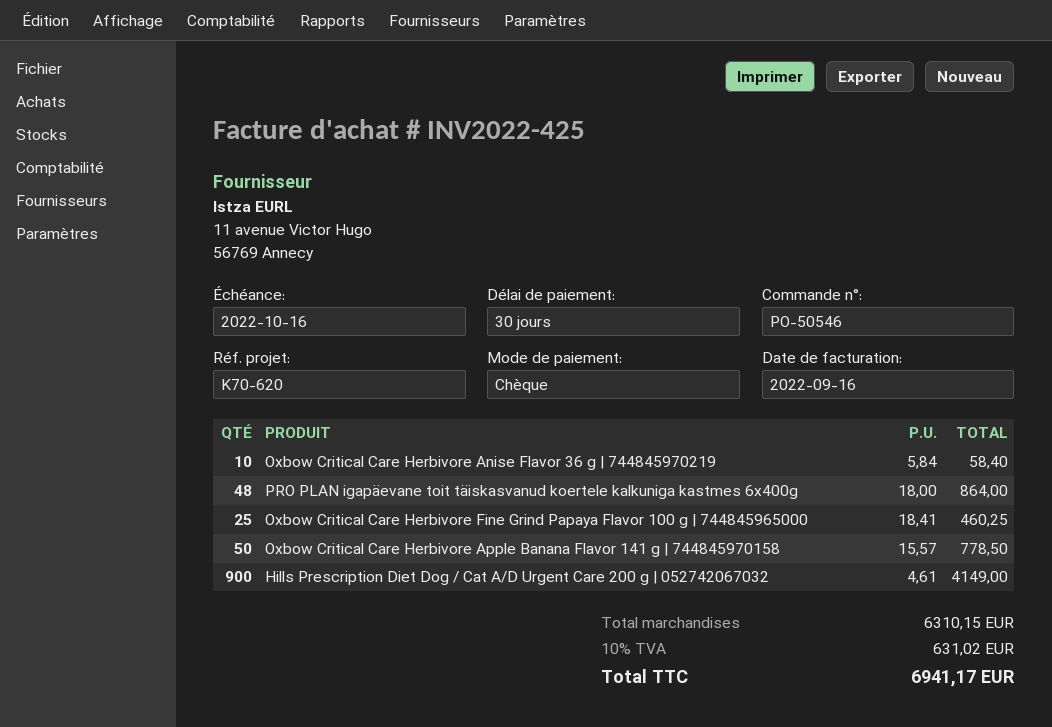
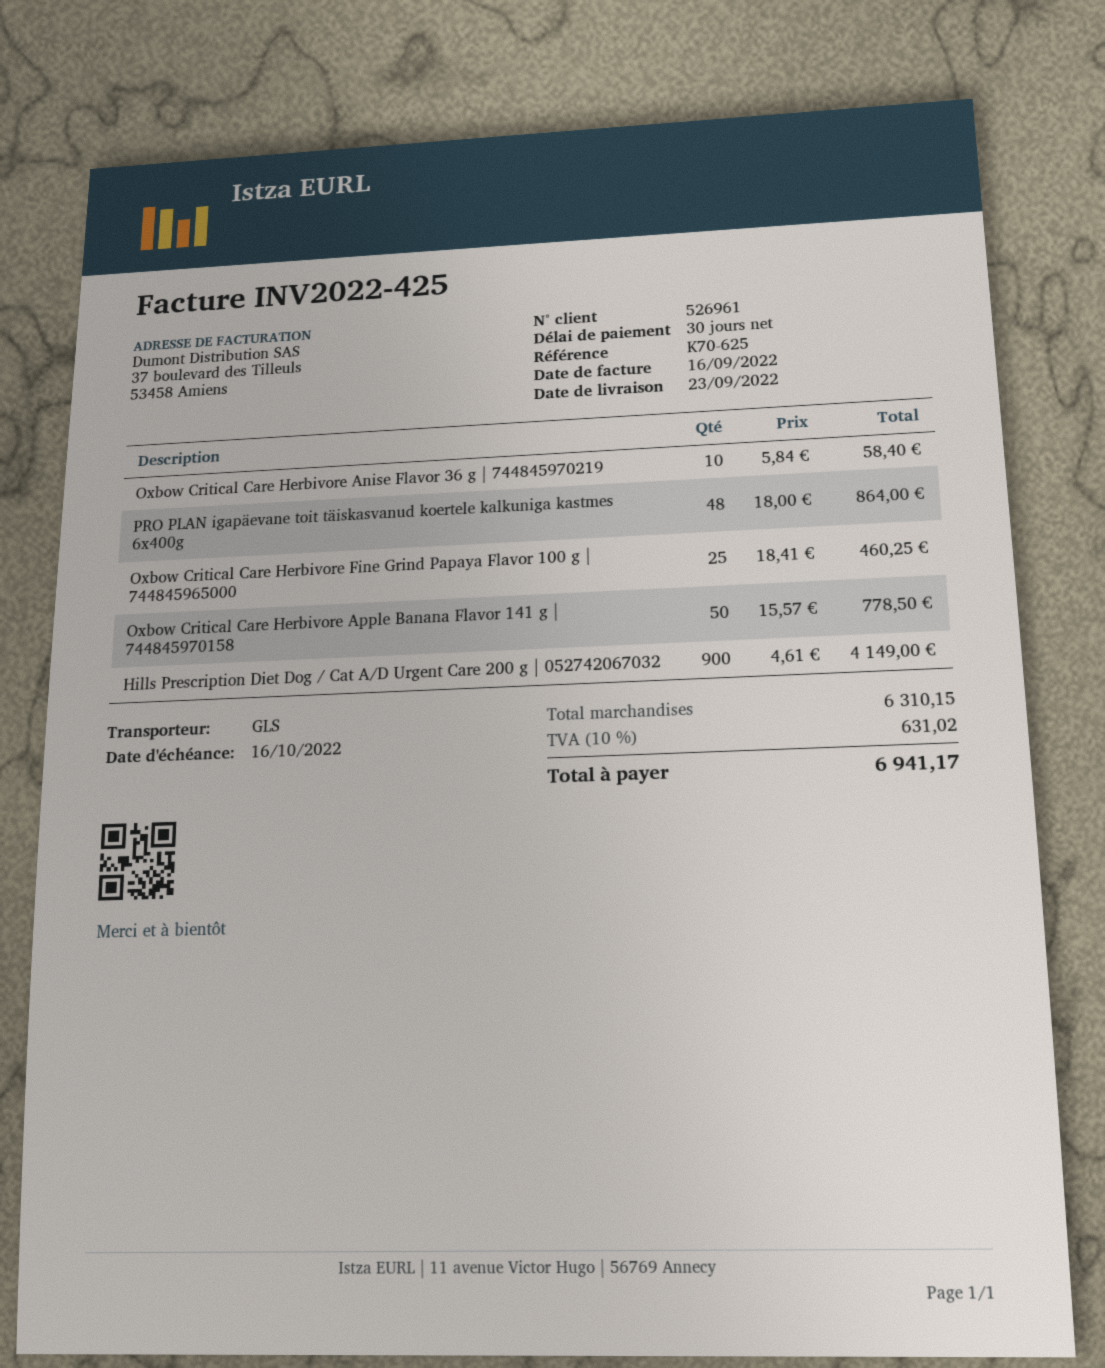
reference: K70-620 -> K70-625

